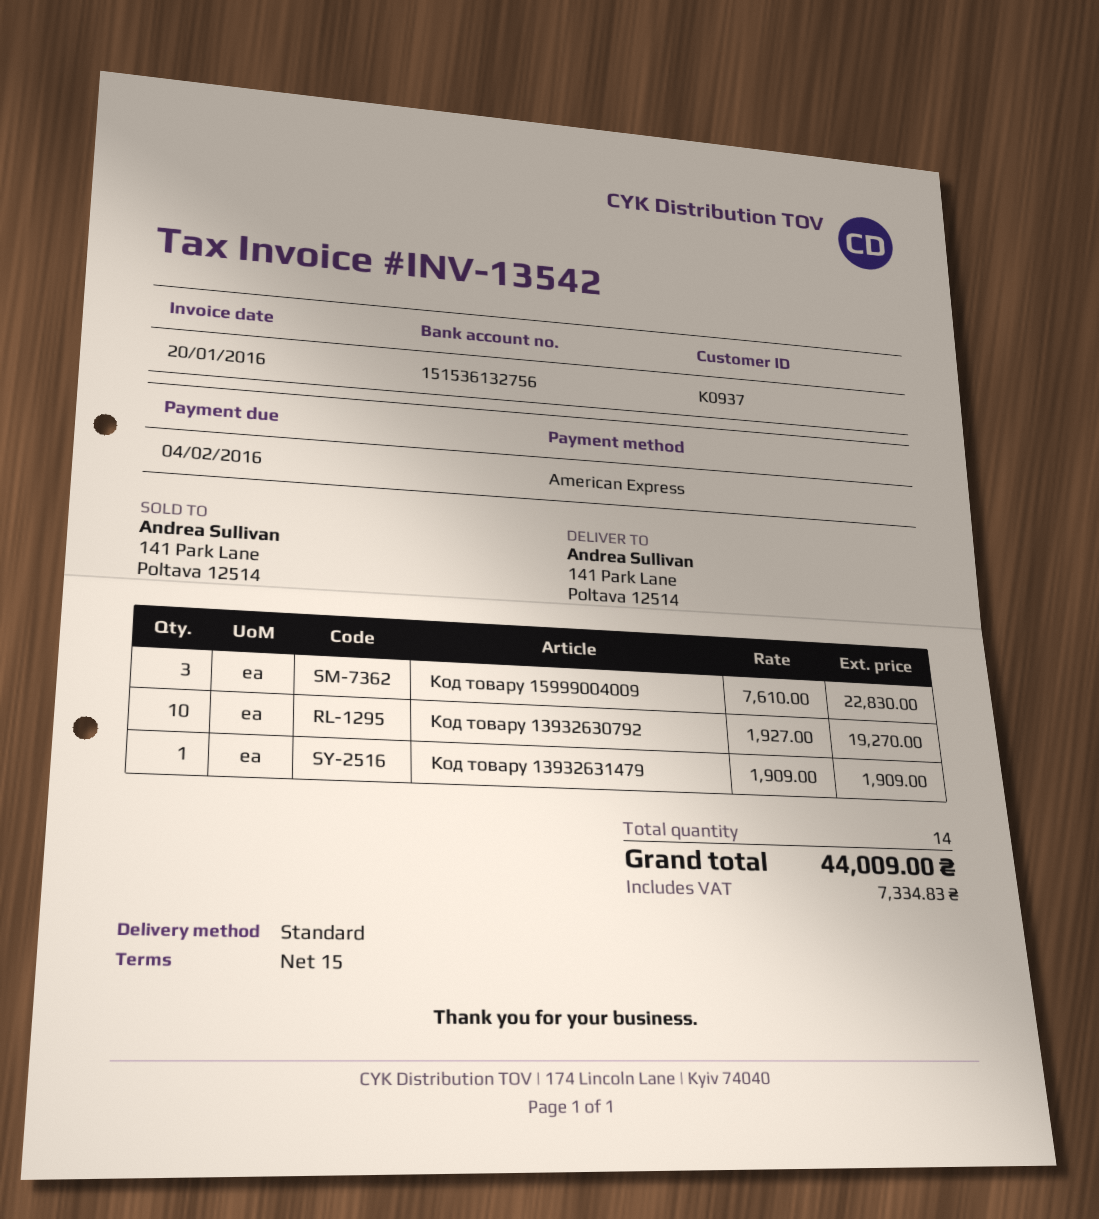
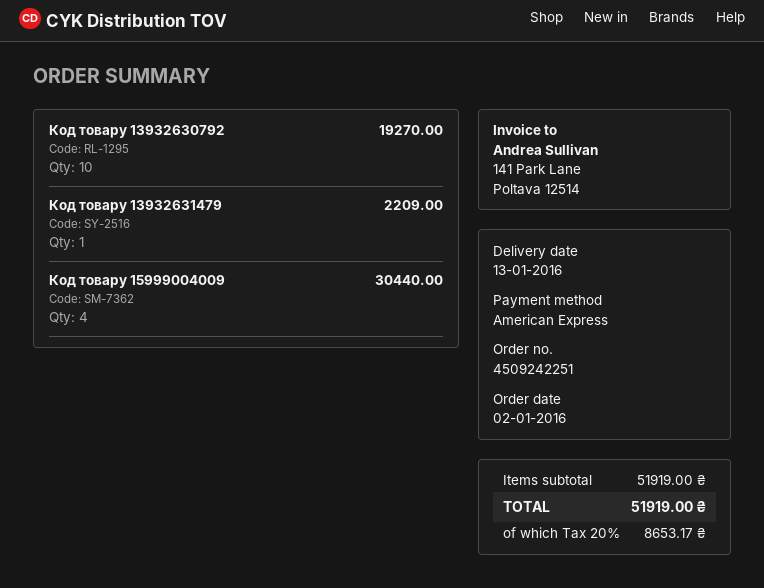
Код товару 15999004009: 3 for 22830.00 -> 4 for 30440.00
Код товару 13932631479: 1 for 1909.00 -> 1 for 2209.00
tax: 7334.83 -> 8653.17
total: 44009.00 -> 51919.00

